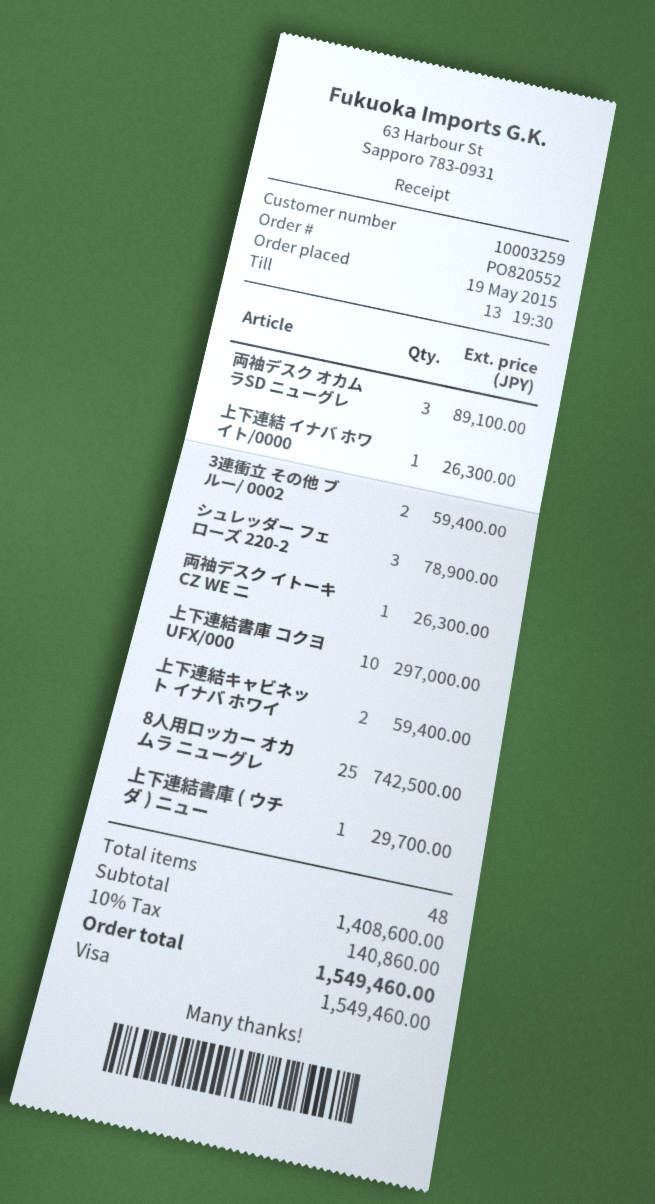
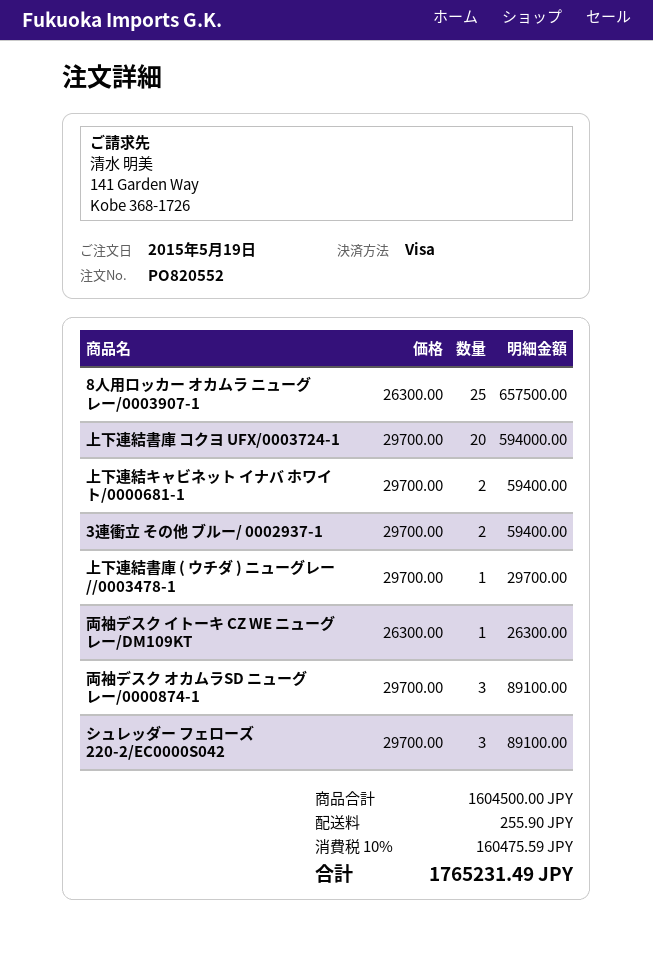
上下連結 イナバ ホワイト/0000: 1 for 26300.00 -> none
シュレッダー フェローズ 220-2: 3 for 78900.00 -> 3 for 89100.00
上下連結書庫 コクヨ UFX/000: 10 for 297000.00 -> 20 for 594000.00
8人用ロッカー オカムラ ニューグレ: 25 for 742500.00 -> 25 for 657500.00
subtotal: 1408600.00 -> 1604500.00
shipping: none -> 255.90
tax: 10% = 140860.00 -> 10% = 160475.59
total: 1549460.00 -> 1765231.49

